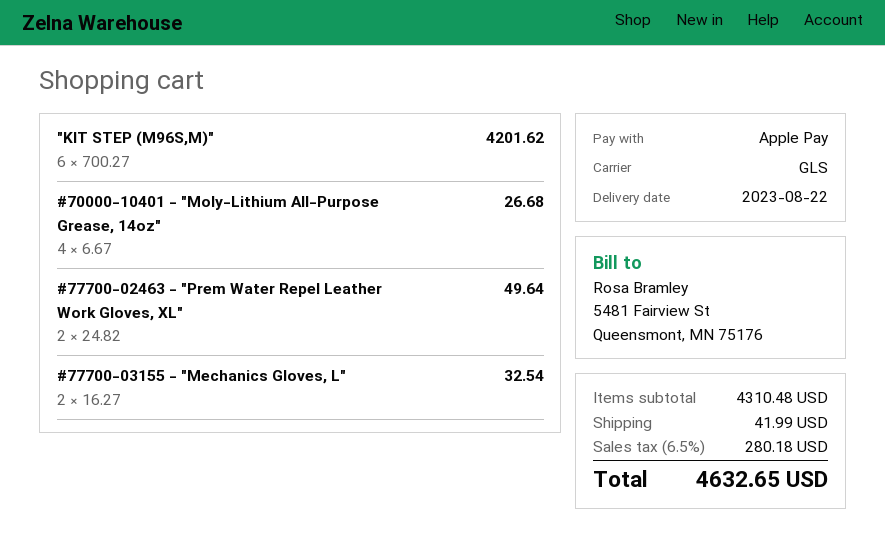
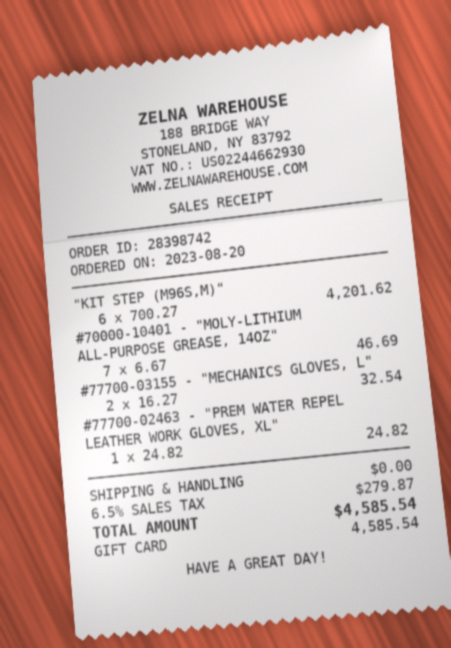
payment method: Apple Pay -> gift card
#70000-10401 - "Moly-Lithium All-Purpose Grease, 14oz": 4 x 6.67 = 26.68 -> 7 x 6.67 = 46.69
#77700-02463 - "Prem Water Repel Leather Work Gloves, XL": 2 x 24.82 = 49.64 -> 1 x 24.82 = 24.82
shipping: 41.99 -> 0.00
tax: 6.5% = 280.18 -> 6.5% = 279.87
total: 4632.65 -> 4585.54

